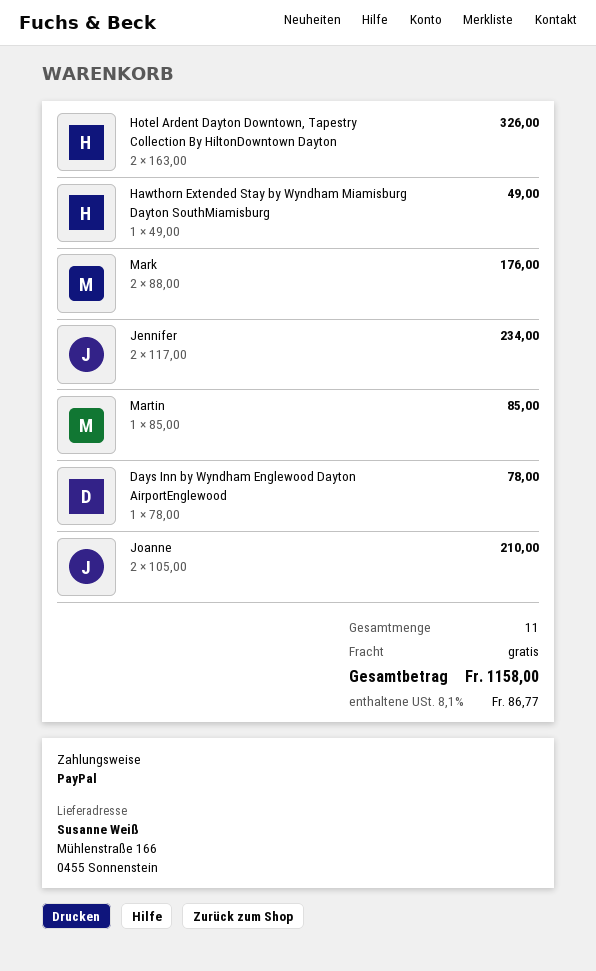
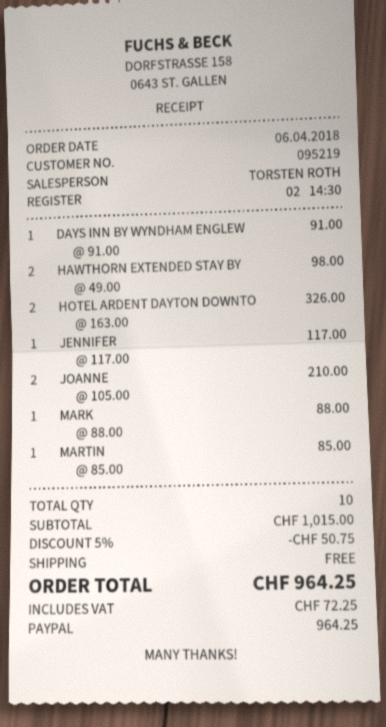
Hawthorn Extended Stay by Wyndham Miamisburg Dayton SouthMiamisburg: 1 x 49.00 = 49.00 -> 2 x 49.00 = 98.00
Mark: 2 x 88.00 = 176.00 -> 1 x 88.00 = 88.00
Jennifer: 2 x 117.00 = 234.00 -> 1 x 117.00 = 117.00
Days Inn by Wyndham Englewood Dayton AirportEnglewood: 1 x 78.00 = 78.00 -> 1 x 91.00 = 91.00
total quantity: 11 -> 10
discount: none -> 5% = 50.75
tax: 86.77 -> 72.25
total: 1158.00 -> 964.25

